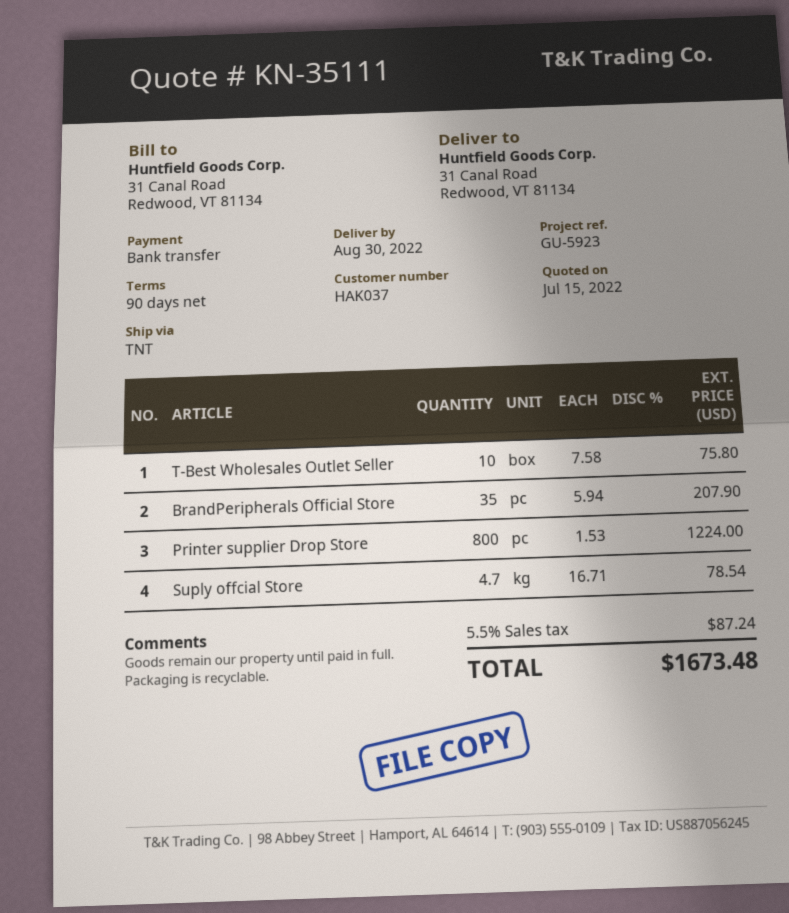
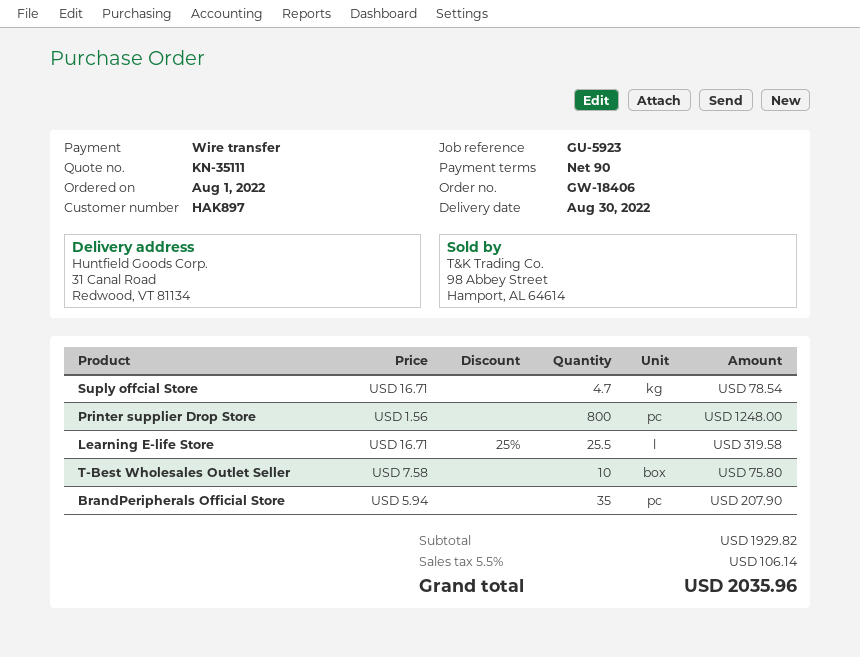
customer number: HAK037 -> HAK897
Printer supplier Drop Store: 800 x 1.53 = 1224.00 -> 800 x 1.56 = 1248.00
Learning E-life Store: none -> 25.5 x 16.71 - 25% = 319.58
tax: 5.5% = 87.24 -> 5.5% = 106.14
total: 1673.48 -> 2035.96

